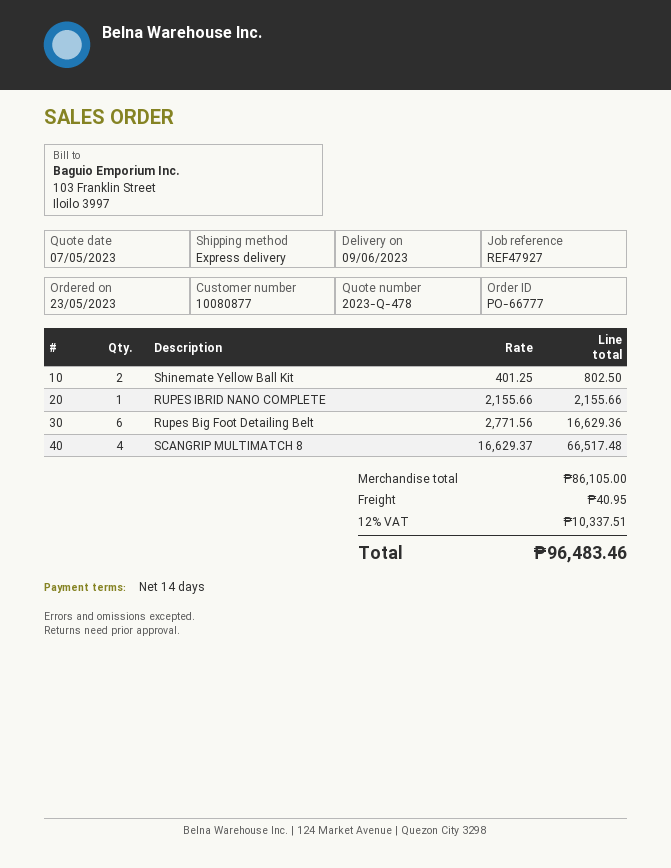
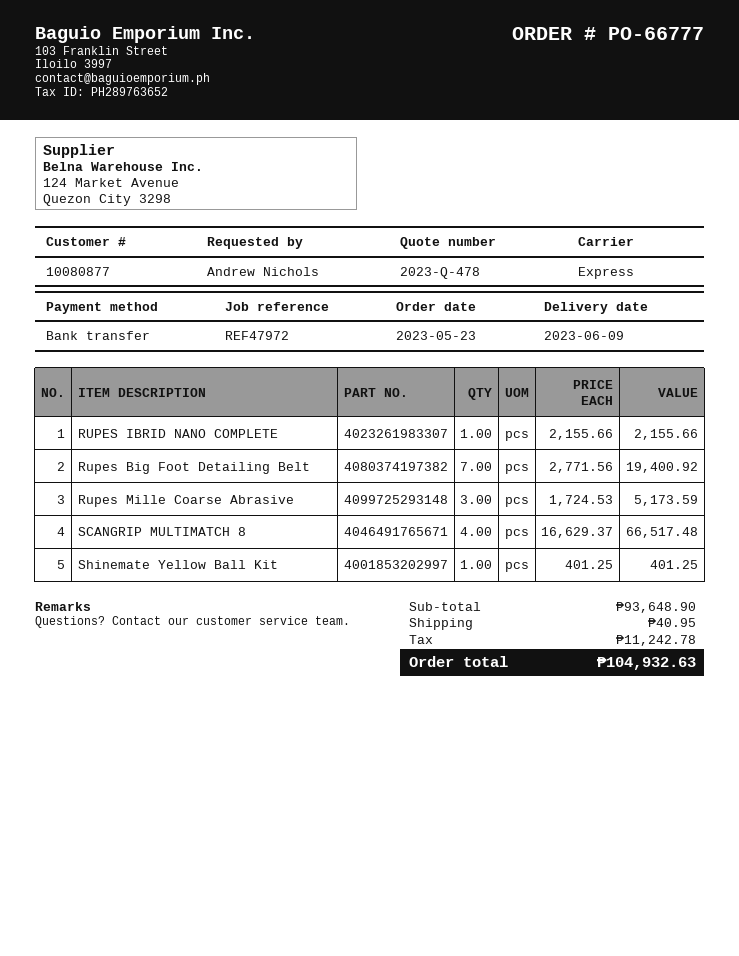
reference: REF47927 -> REF47972
Shinemate Yellow Ball Kit: 2 x 401.25 = 802.50 -> 1 x 401.25 = 401.25
Rupes Big Foot Detailing Belt: 6 x 2771.56 = 16629.36 -> 7 x 2771.56 = 19400.92
Rupes Mille Coarse Abrasive: none -> 3 x 1724.53 = 5173.59
subtotal: 86105.00 -> 93648.90
tax: 10337.51 -> 11242.78
total: 96483.46 -> 104932.63

